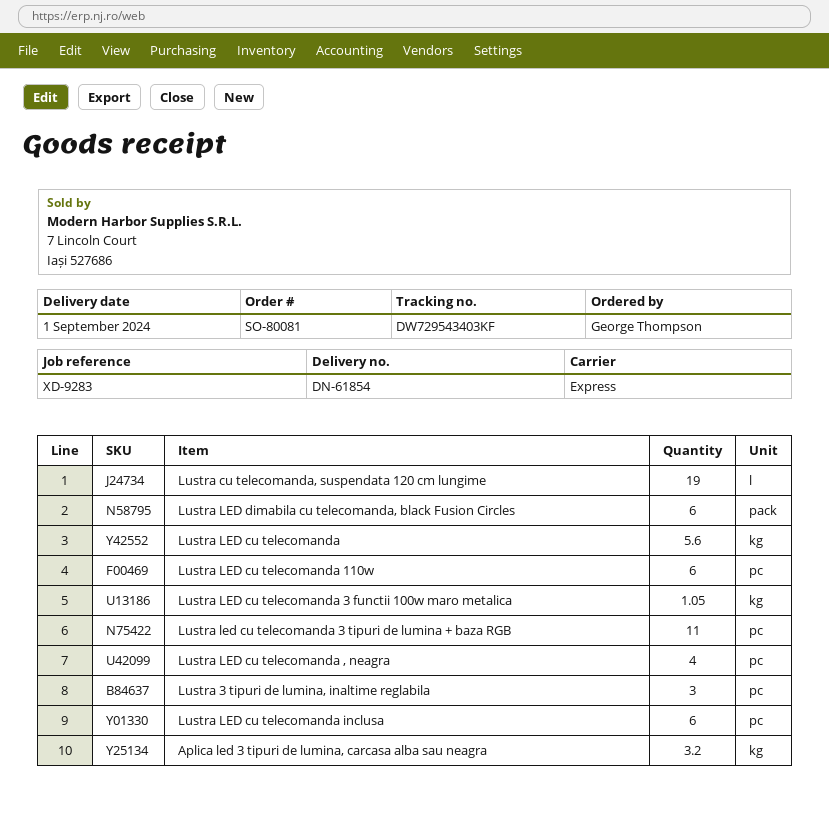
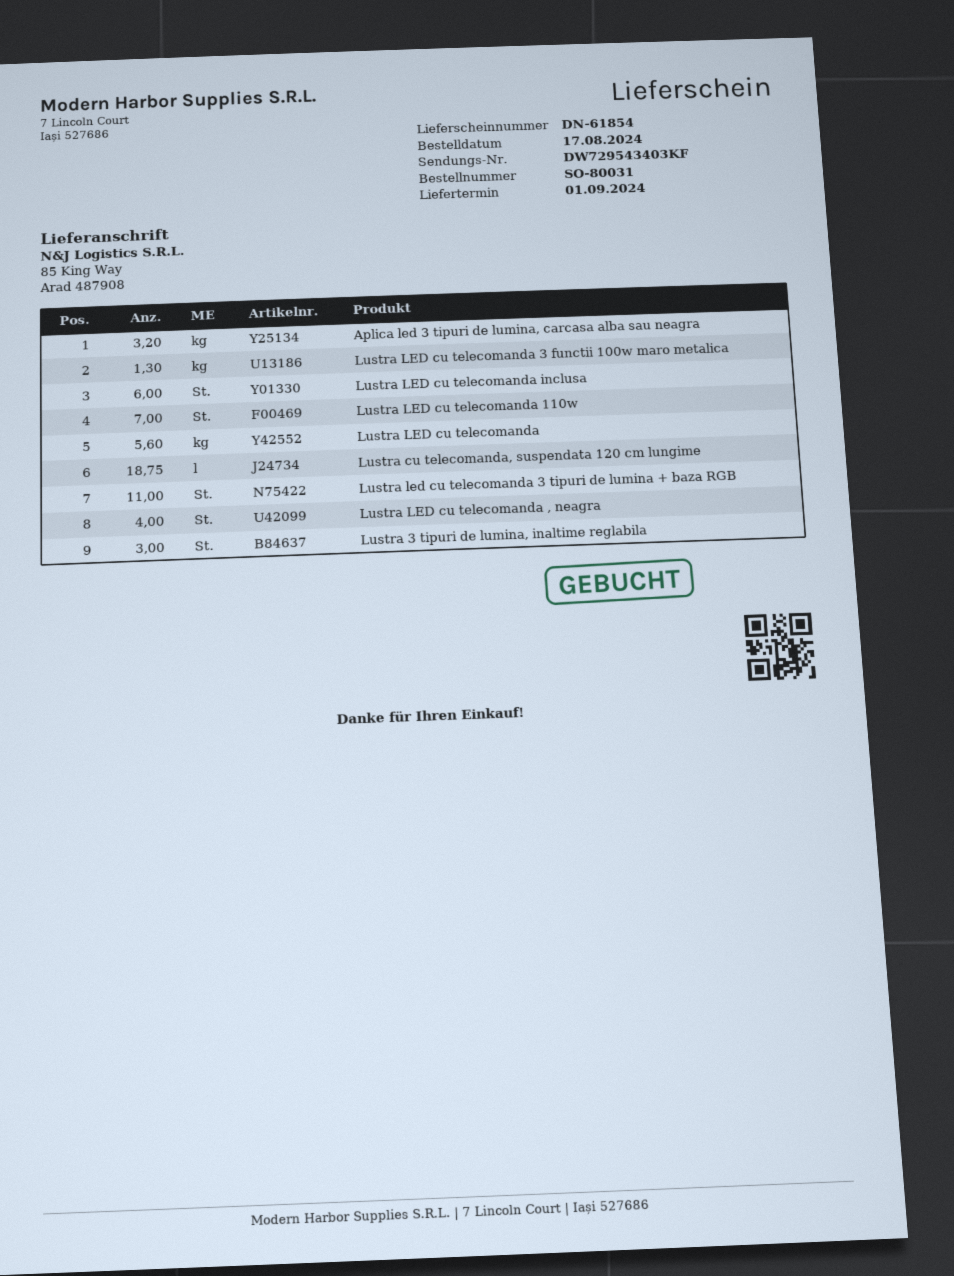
order number: SO-80081 -> SO-80031
Lustra cu telecomanda, suspendata 120 cm lungime: 19 -> 18.75
Lustra LED dimabila cu telecomanda, black Fusion Circles: 6 -> none
Lustra LED cu telecomanda 110w: 6 -> 7
Lustra LED cu telecomanda 3 functii 100w maro metalica: 1.05 -> 1.3

